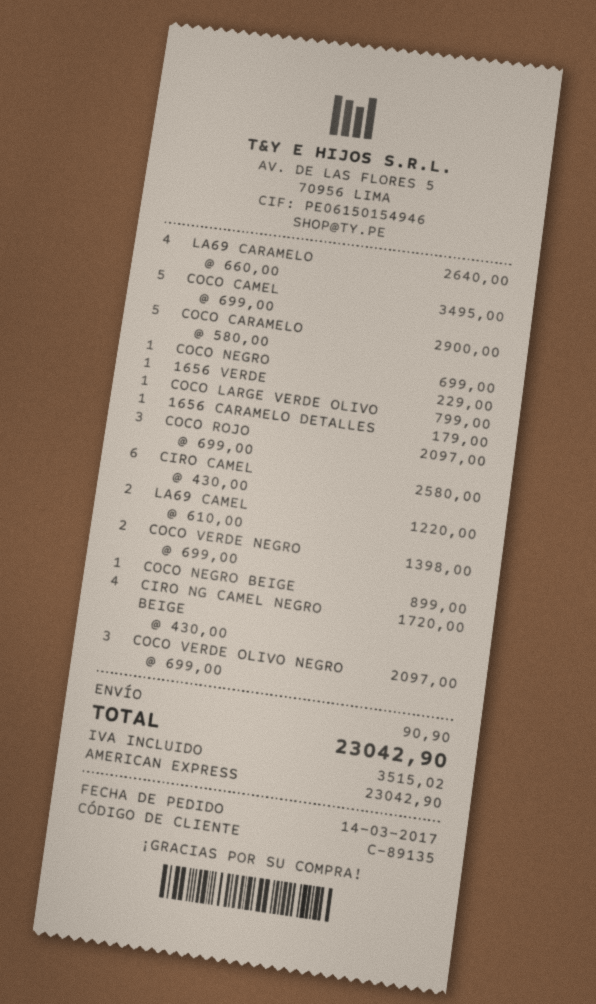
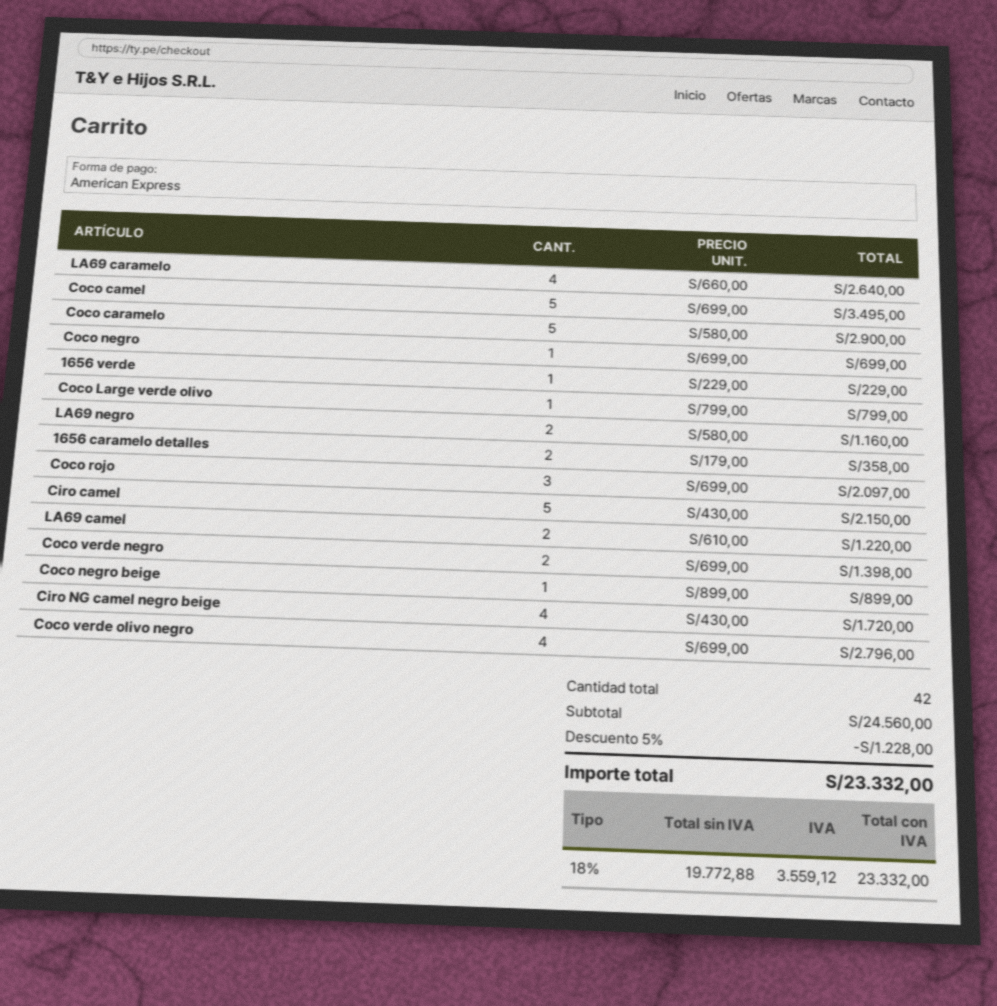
1656 CARAMELO DETALLES: 1 x 179.00 = 179.00 -> 2 x 179.00 = 358.00
CIRO CAMEL: 6 x 430.00 = 2580.00 -> 5 x 430.00 = 2150.00
COCO VERDE OLIVO NEGRO: 3 x 699.00 = 2097.00 -> 4 x 699.00 = 2796.00
LA69 negro: none -> 2 x 580.00 = 1160.00
discount: none -> 5% = 1228.00
shipping: 90.90 -> none
tax: 3515.02 -> 3559.12
total: 23042.90 -> 23332.00

